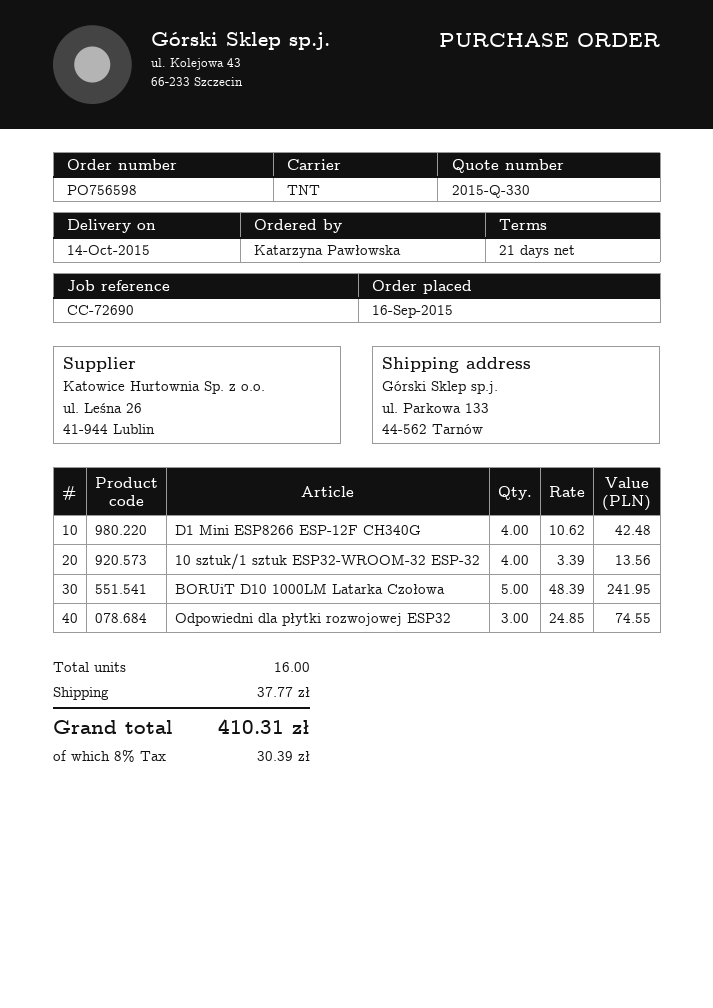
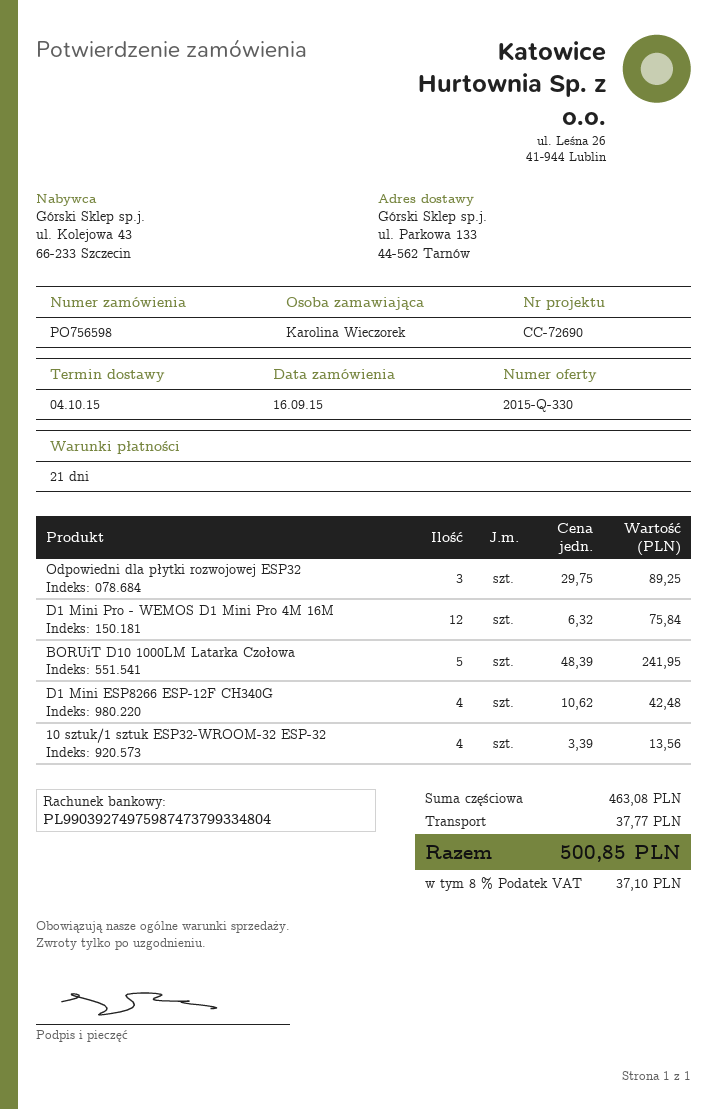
delivery date: 2015-10-14 -> 2015-10-04
ordered by: Katarzyna Pawłowska -> Karolina Wieczorek
Odpowiedni dla płytki rozwojowej ESP32: 3 x 24.85 = 74.55 -> 3 x 29.75 = 89.25
D1 Mini Pro - WEMOS D1 Mini Pro 4M 16M: none -> 12 x 6.32 = 75.84
tax: 8% = 30.39 -> 8% = 37.10
total: 410.31 -> 500.85

